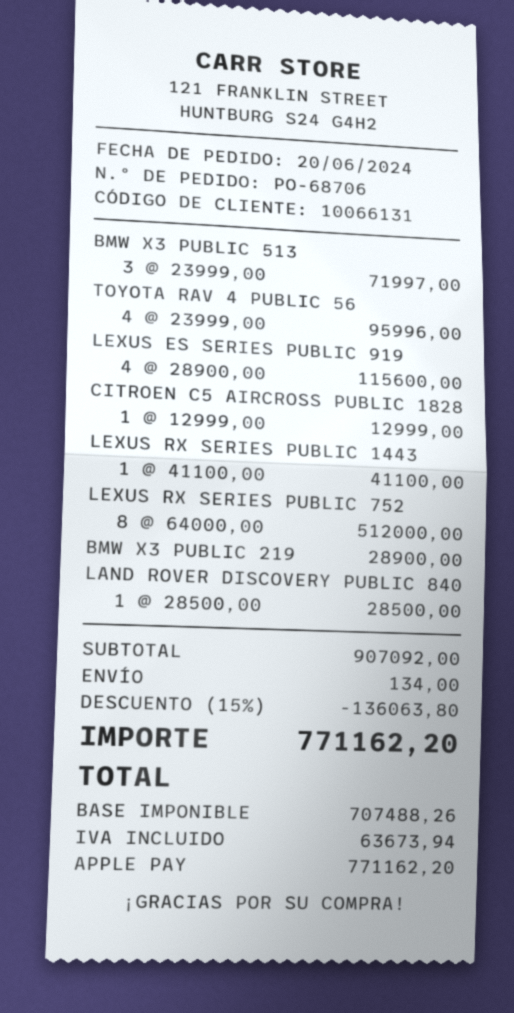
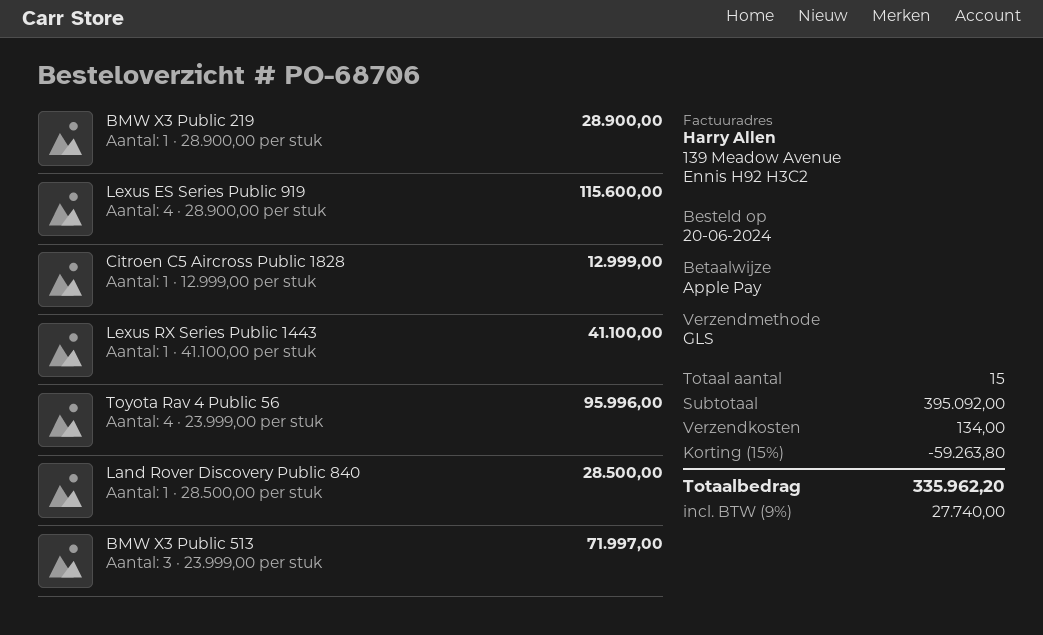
LEXUS RX SERIES PUBLIC 752: 8 x 64000.00 = 512000.00 -> none
subtotal: 907092.00 -> 395092.00
discount: 15% = 136063.80 -> 15% = 59263.80
tax: 63673.94 -> 27740.00
total: 771162.20 -> 335962.20

